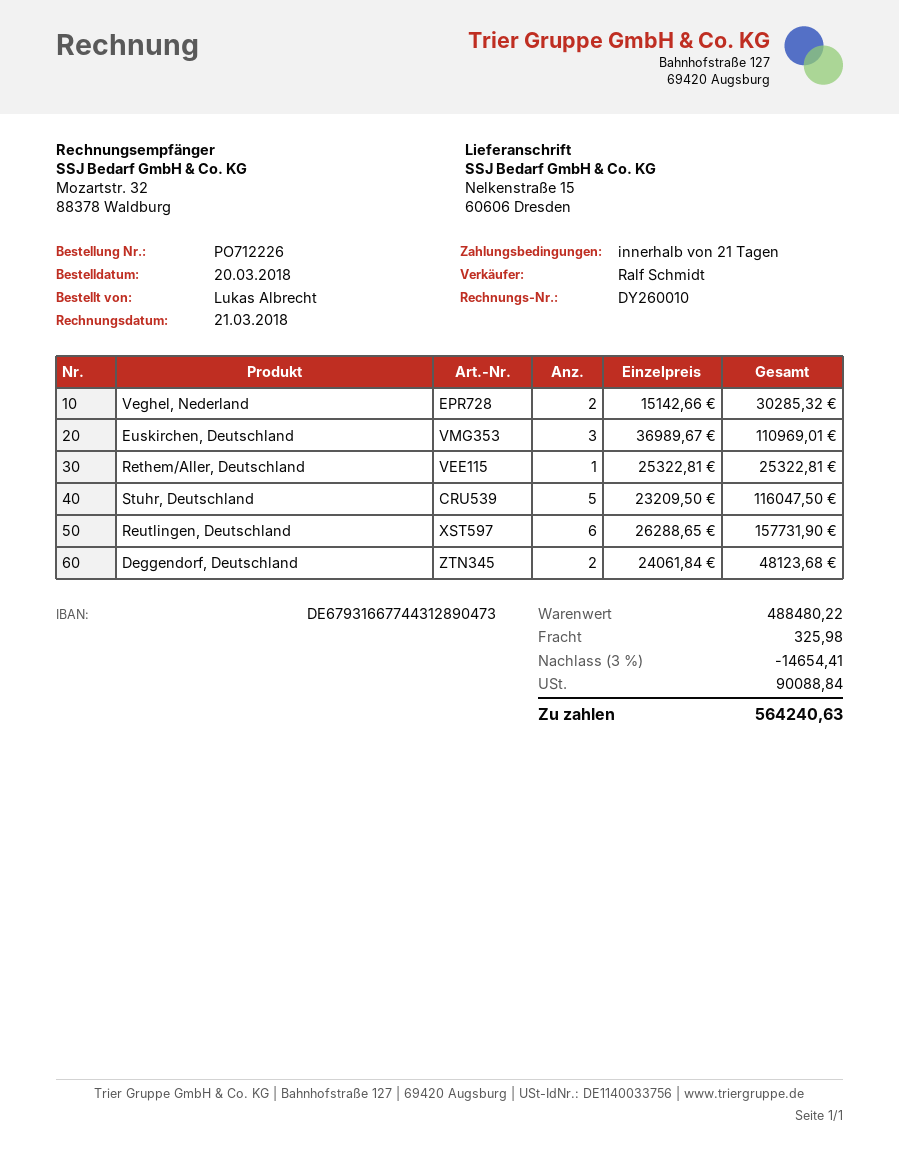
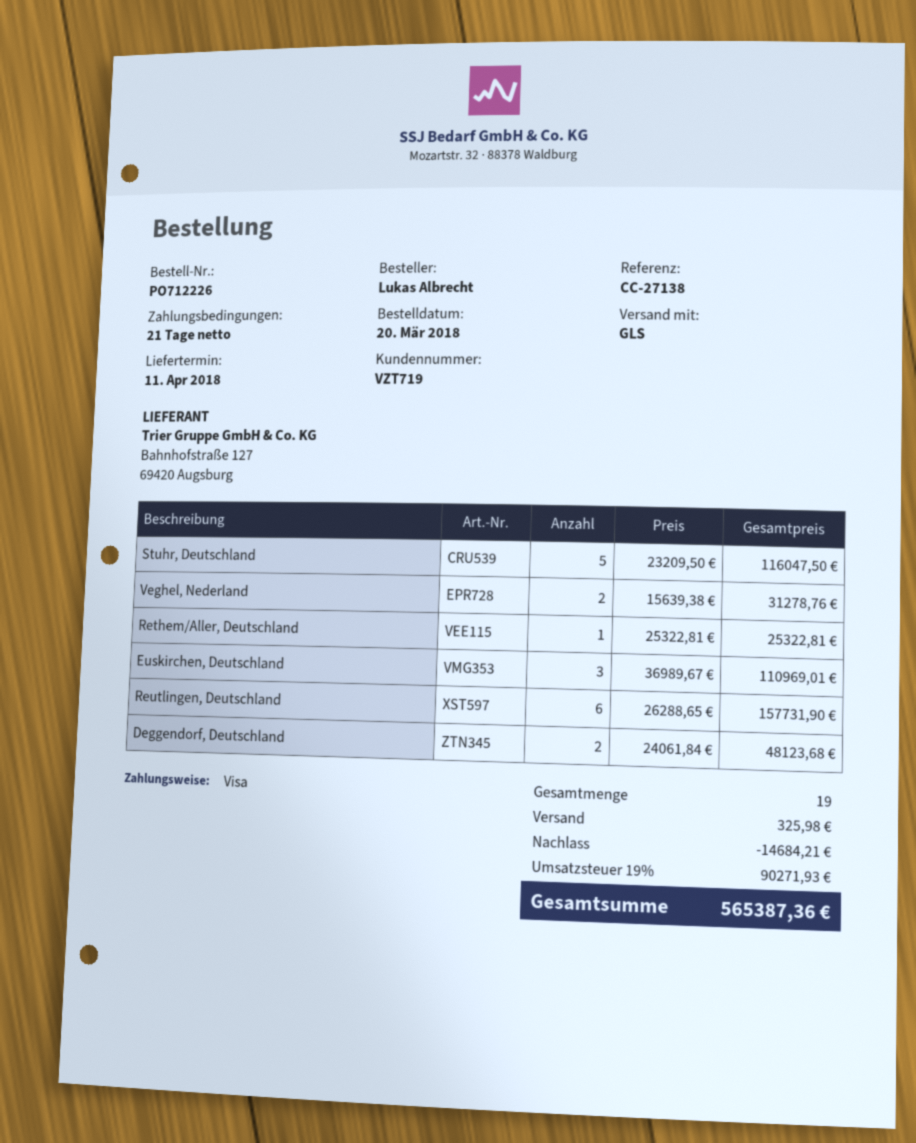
Veghel, Nederland: 2 x 15142.66 = 30285.32 -> 2 x 15639.38 = 31278.76
discount: 14654.41 -> 14684.21
tax: 90088.84 -> 90271.93
total: 564240.63 -> 565387.36

